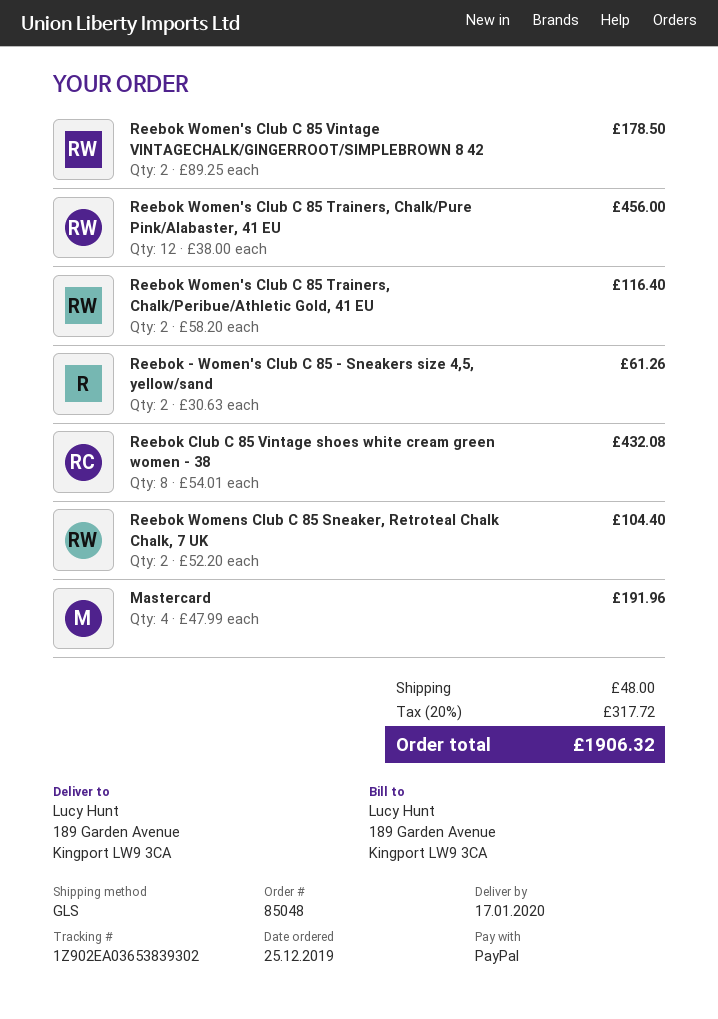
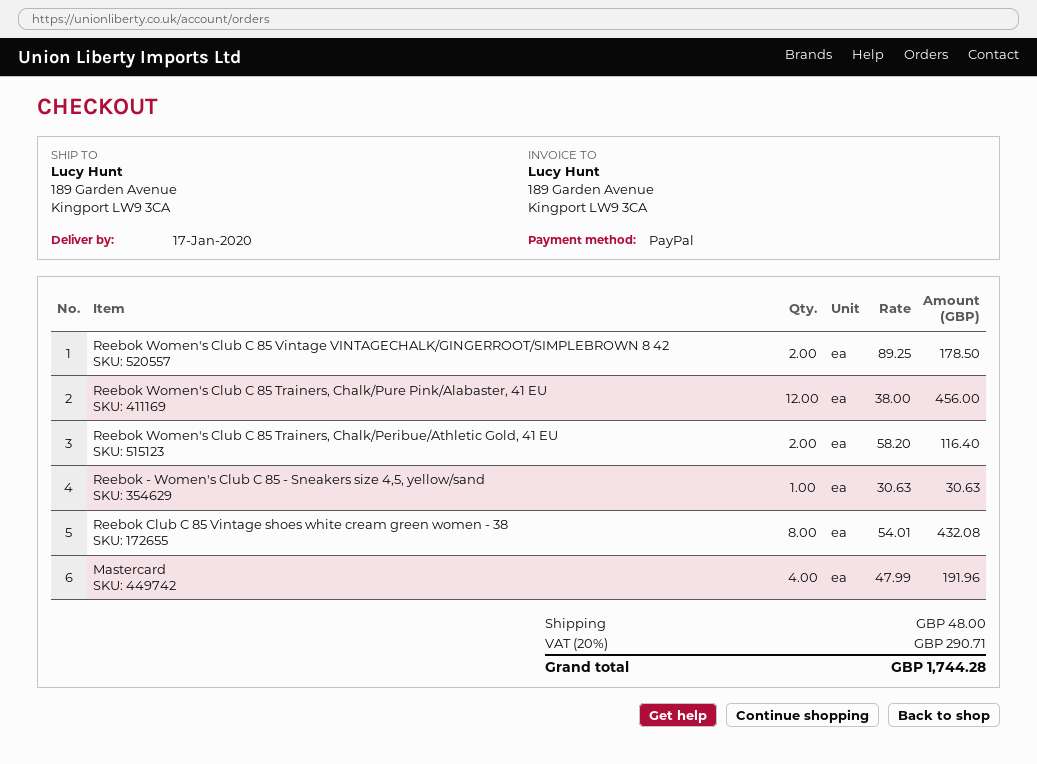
Reebok - Women's Club C 85 - Sneakers size 4,5, yellow/sand: 2 x 30.63 = 61.26 -> 1 x 30.63 = 30.63
Reebok Womens Club C 85 Sneaker, Retroteal Chalk Chalk, 7 UK: 2 x 52.20 = 104.40 -> none
tax: 20% = 317.72 -> 20% = 290.71
total: 1906.32 -> 1744.28

